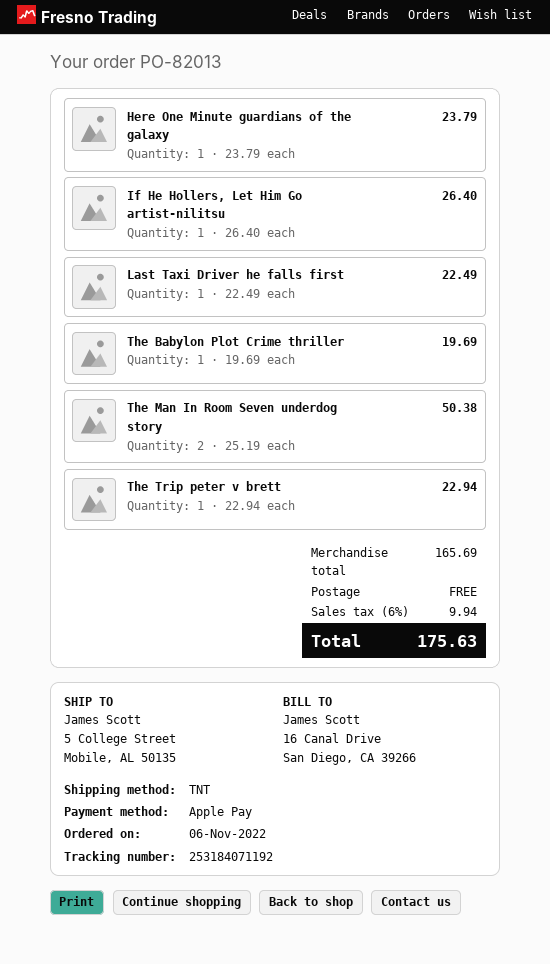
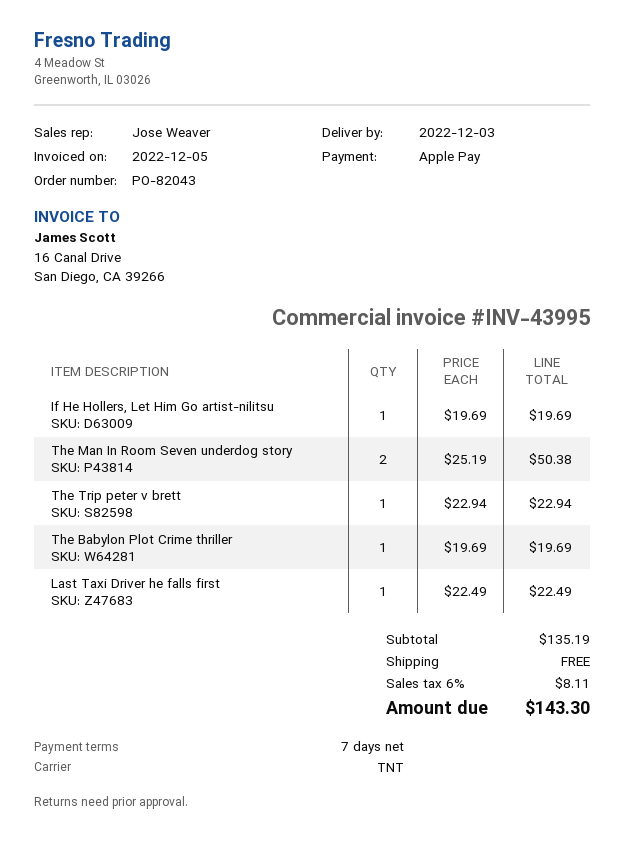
order number: PO-82013 -> PO-82043
Here One Minute guardians of the galaxy: 1 x 23.79 = 23.79 -> none
If He Hollers, Let Him Go artist-nilitsu: 1 x 26.40 = 26.40 -> 1 x 19.69 = 19.69
subtotal: 165.69 -> 135.19
tax: 6% = 9.94 -> 6% = 8.11
total: 175.63 -> 143.30

